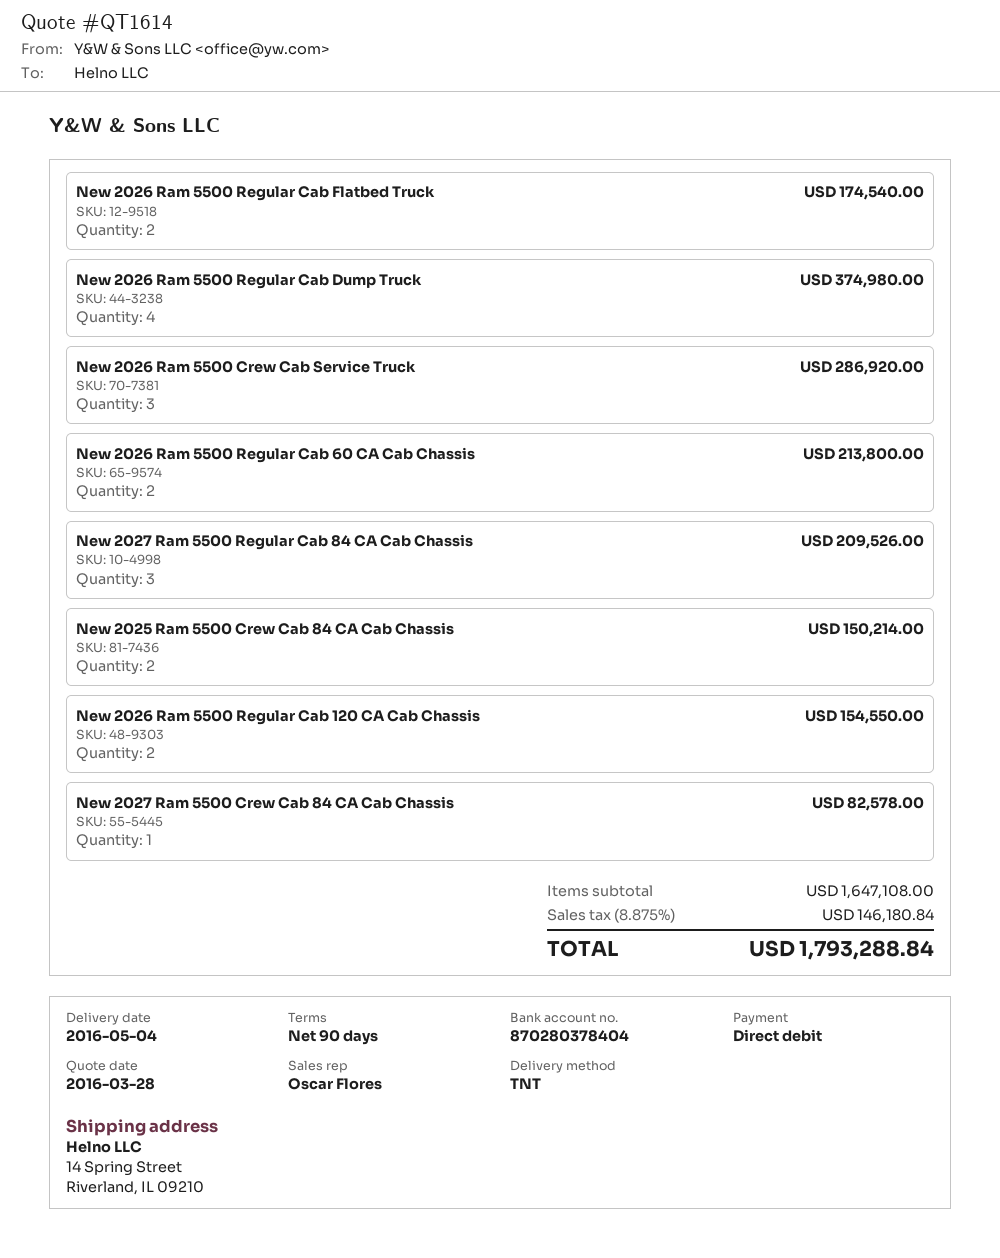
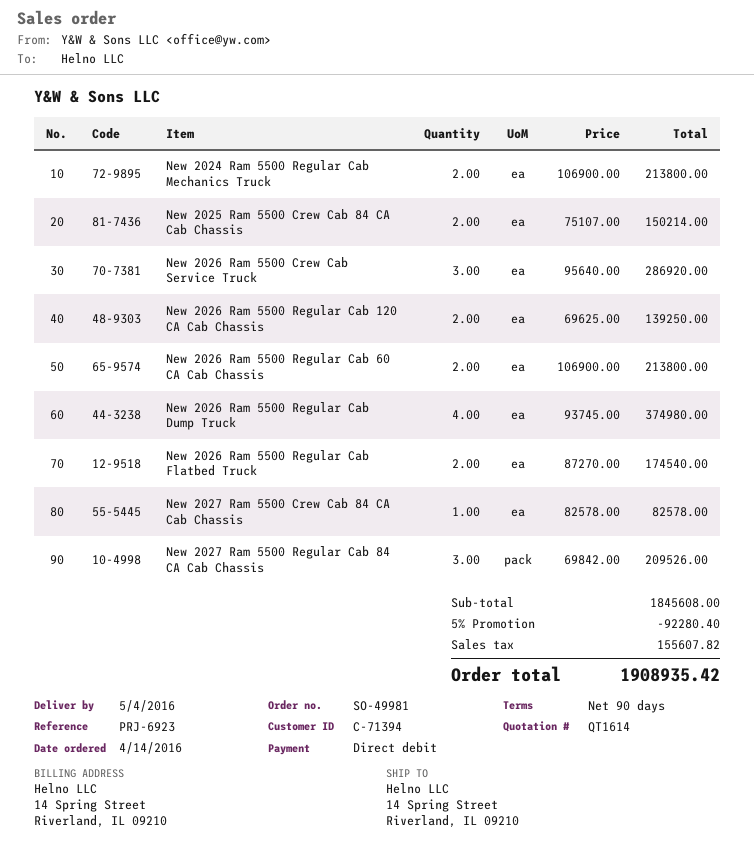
New 2026 Ram 5500 Regular Cab 120 CA Cab Chassis: 2 for 154550.00 -> 2 for 139250.00
New 2024 Ram 5500 Regular Cab Mechanics Truck: none -> 2 for 213800.00
subtotal: 1647108.00 -> 1845608.00
discount: none -> 5% = 92280.40
tax: 146180.84 -> 155607.82
total: 1793288.84 -> 1908935.42

